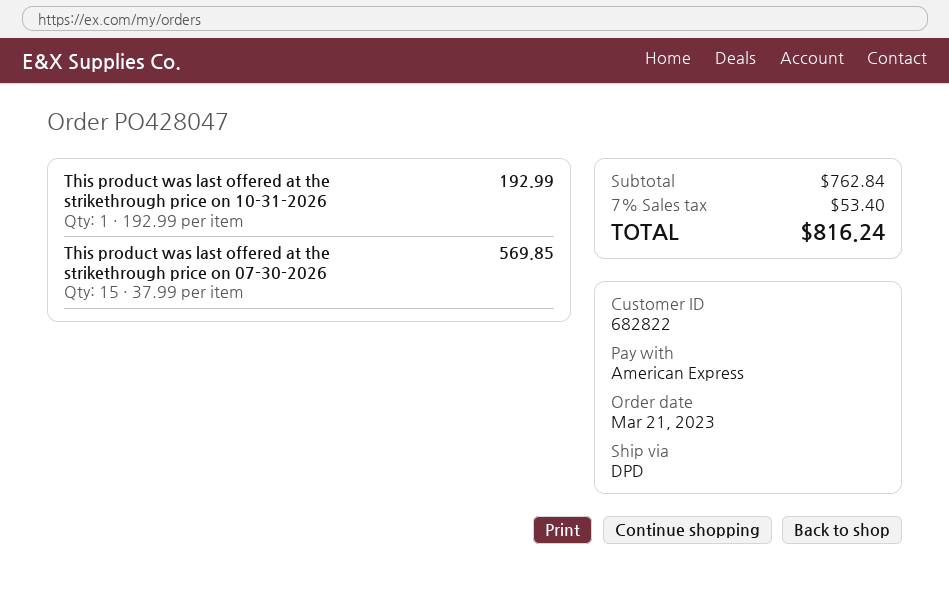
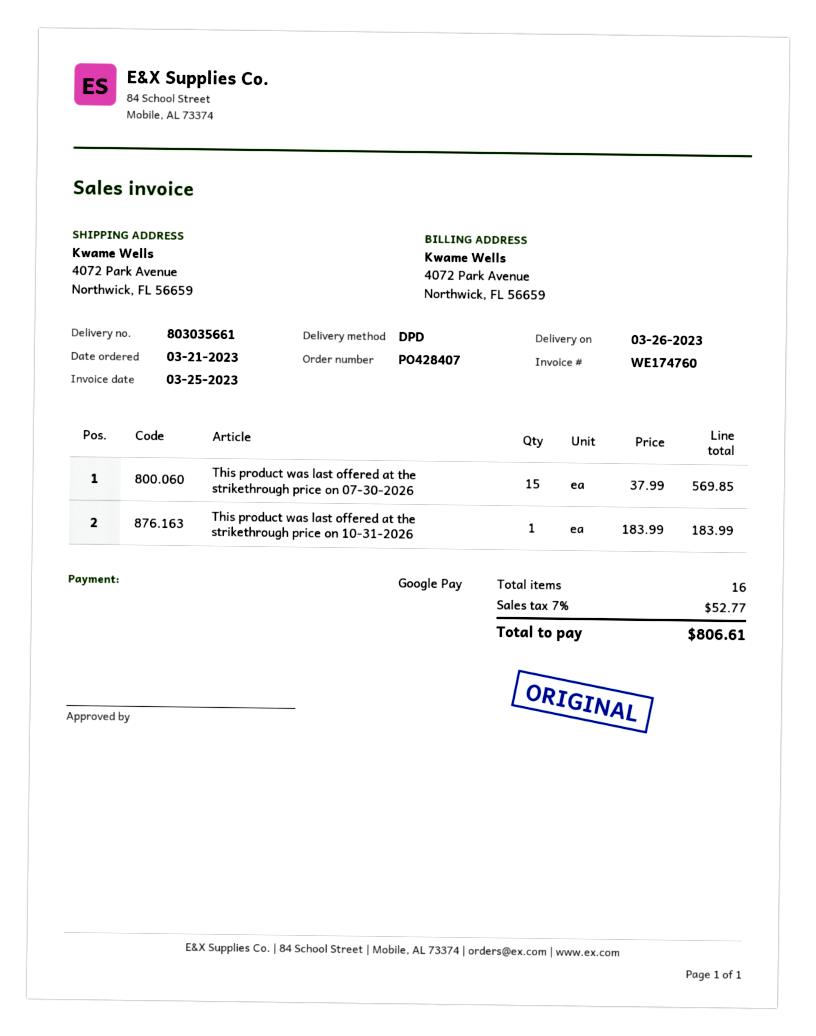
order number: PO428047 -> PO428407
payment method: American Express -> Google Pay
This product was last offered at the strikethrough price on 10-31-2026: 1 x 192.99 = 192.99 -> 1 x 183.99 = 183.99
tax: 7% = 53.40 -> 7% = 52.77
total: 816.24 -> 806.61

